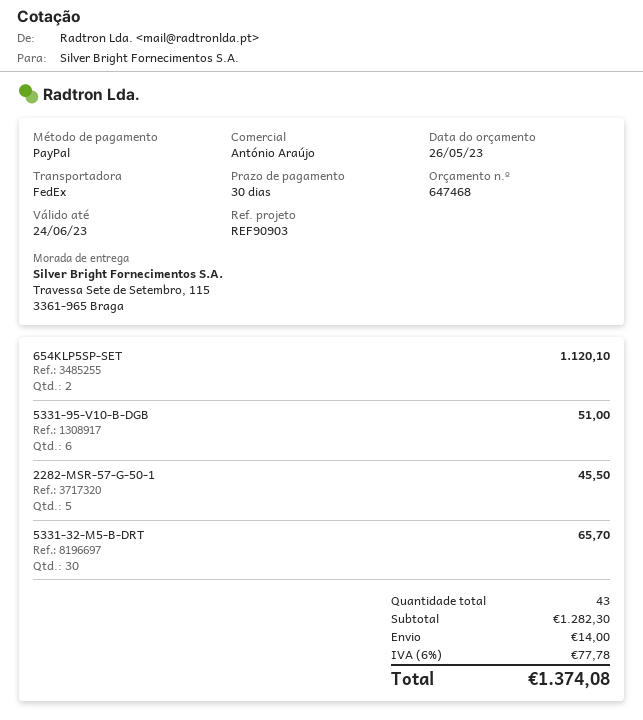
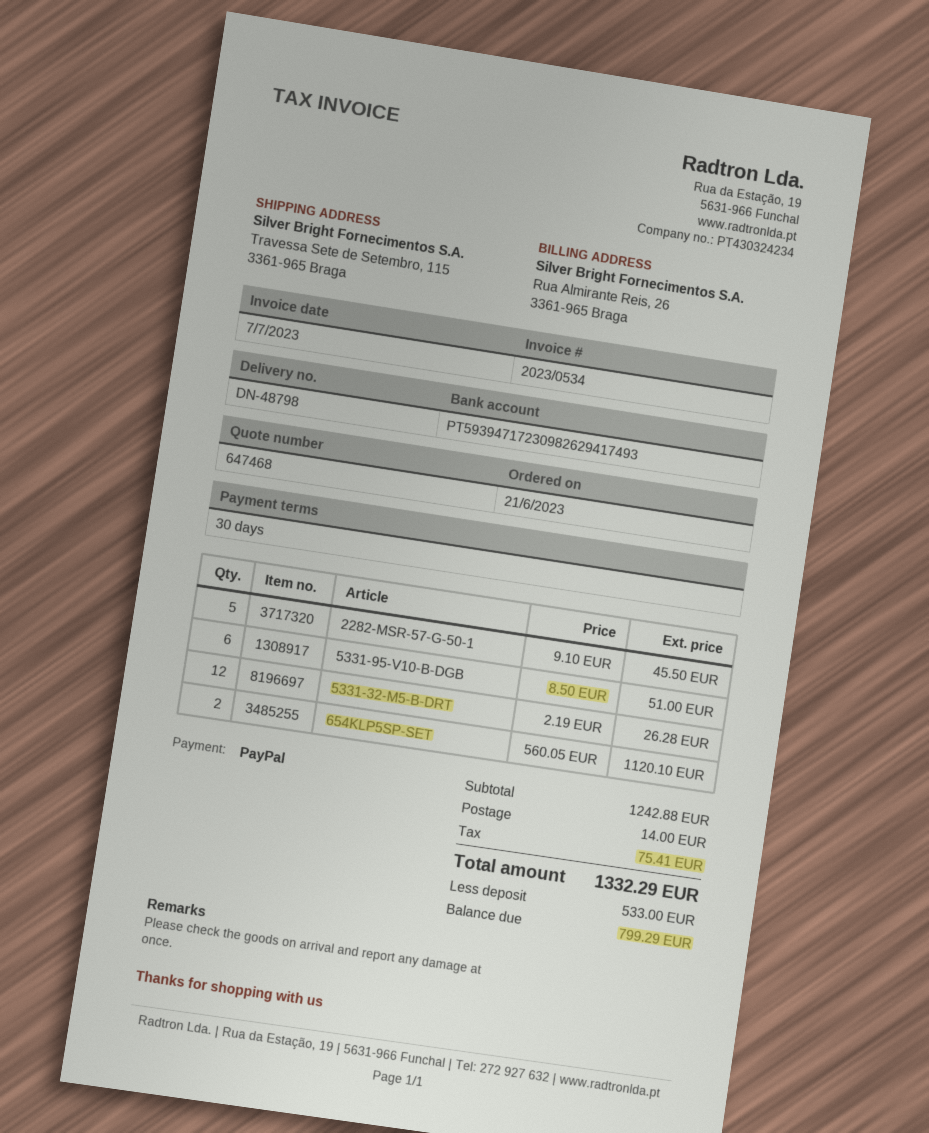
5331-32-M5-B-DRT: 30 for 65.70 -> 12 for 26.28
subtotal: 1282.30 -> 1242.88
tax: 77.78 -> 75.41
total: 1374.08 -> 1332.29

